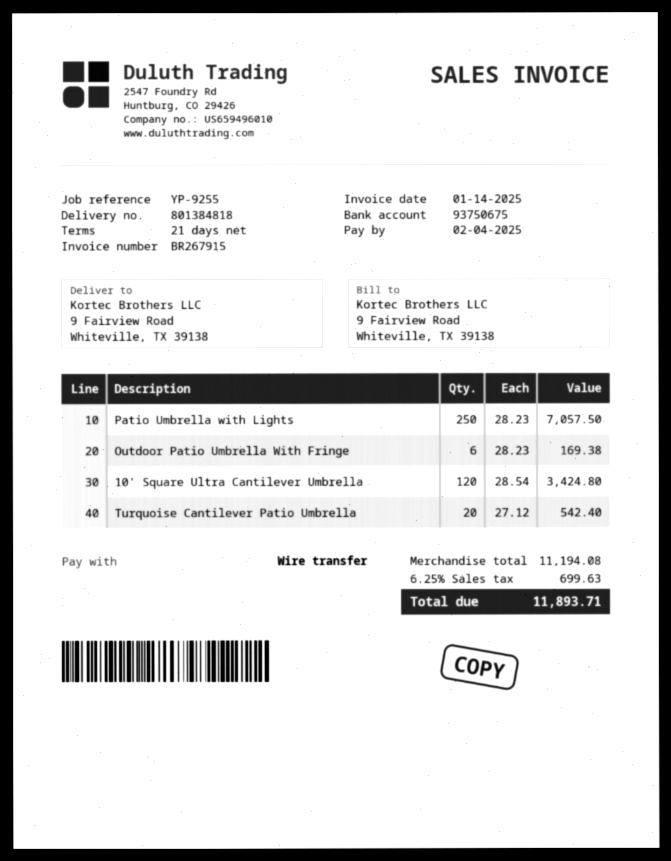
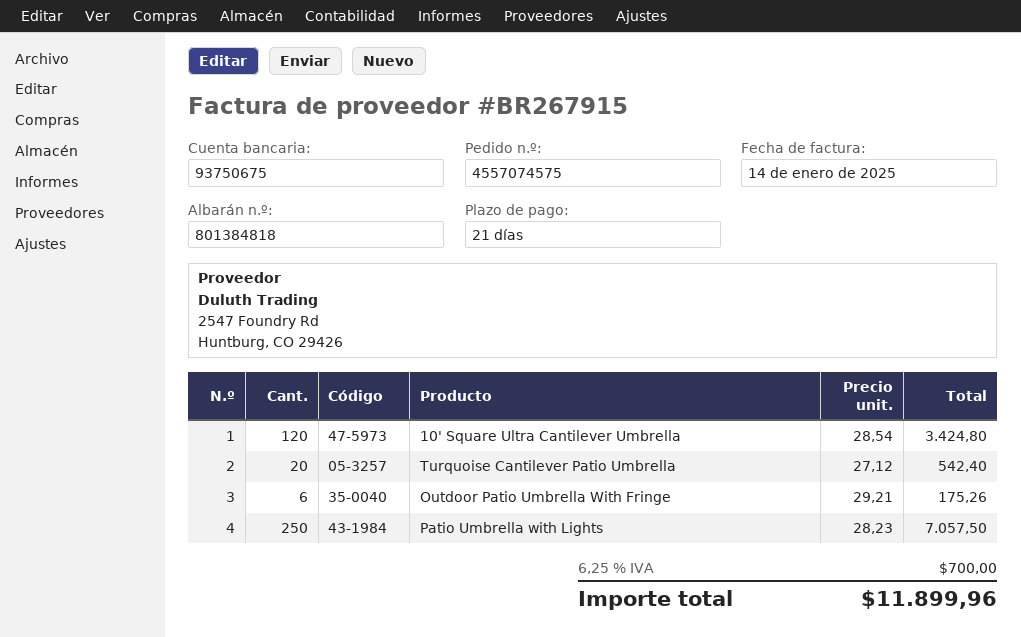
Outdoor Patio Umbrella With Fringe: 6 x 28.23 = 169.38 -> 6 x 29.21 = 175.26
tax: 6.25% = 699.63 -> 6.25% = 700.00
total: 11893.71 -> 11899.96

